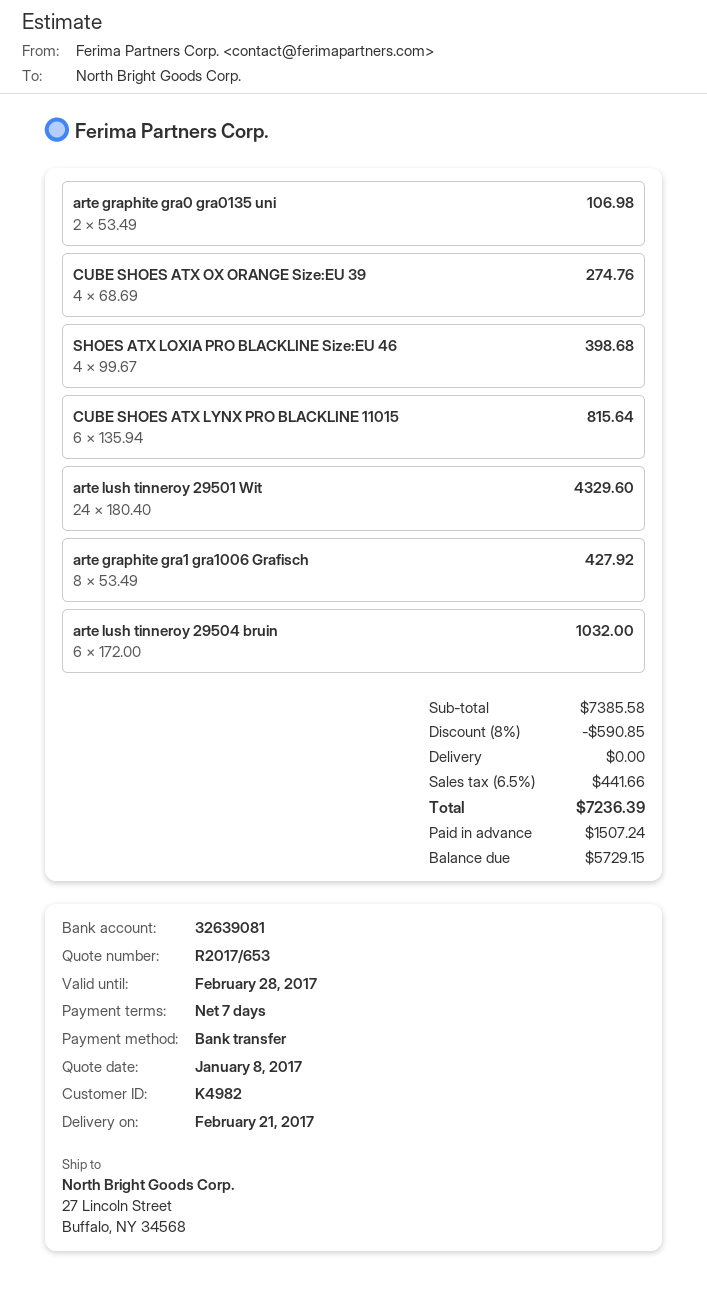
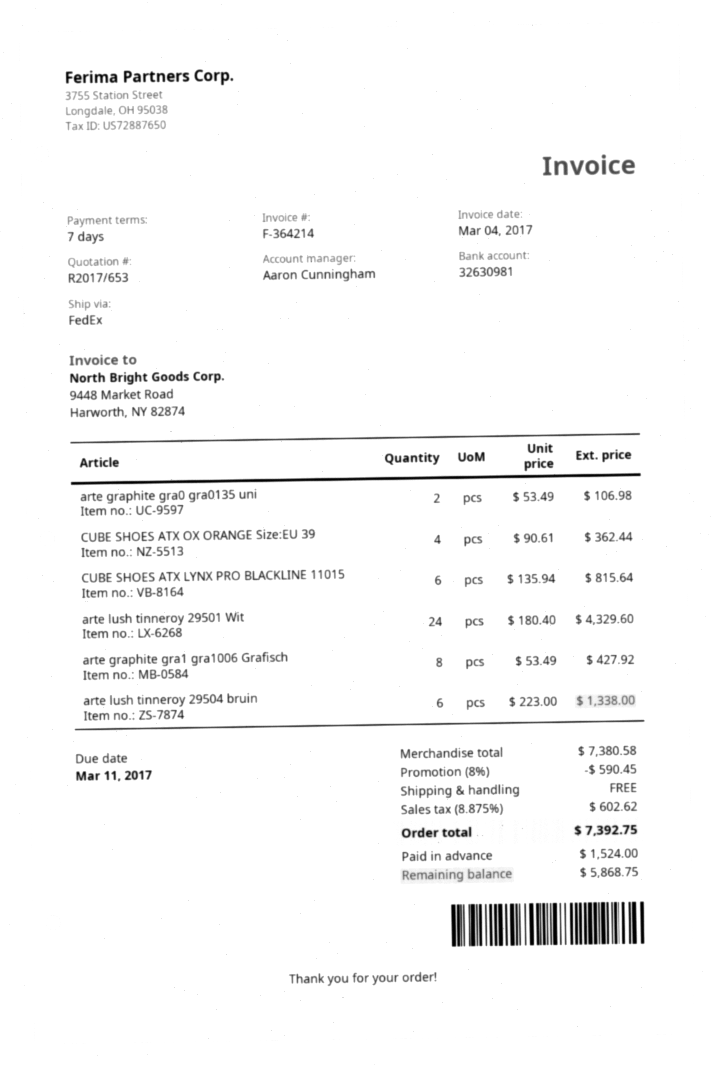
bank account: 32639081 -> 32630981
CUBE SHOES ATX OX ORANGE Size:EU 39: 4 x 68.69 = 274.76 -> 4 x 90.61 = 362.44
SHOES ATX LOXIA PRO BLACKLINE Size:EU 46: 4 x 99.67 = 398.68 -> none
arte lush tinneroy 29504 bruin: 6 x 172.00 = 1032.00 -> 6 x 223.00 = 1338.00
subtotal: 7385.58 -> 7380.58
discount: 8% = 590.85 -> 8% = 590.45
tax: 6.5% = 441.66 -> 8.875% = 602.62
total: 7236.39 -> 7392.75
deposit: 1507.24 -> 1524.00
balance: 5729.15 -> 5868.75

